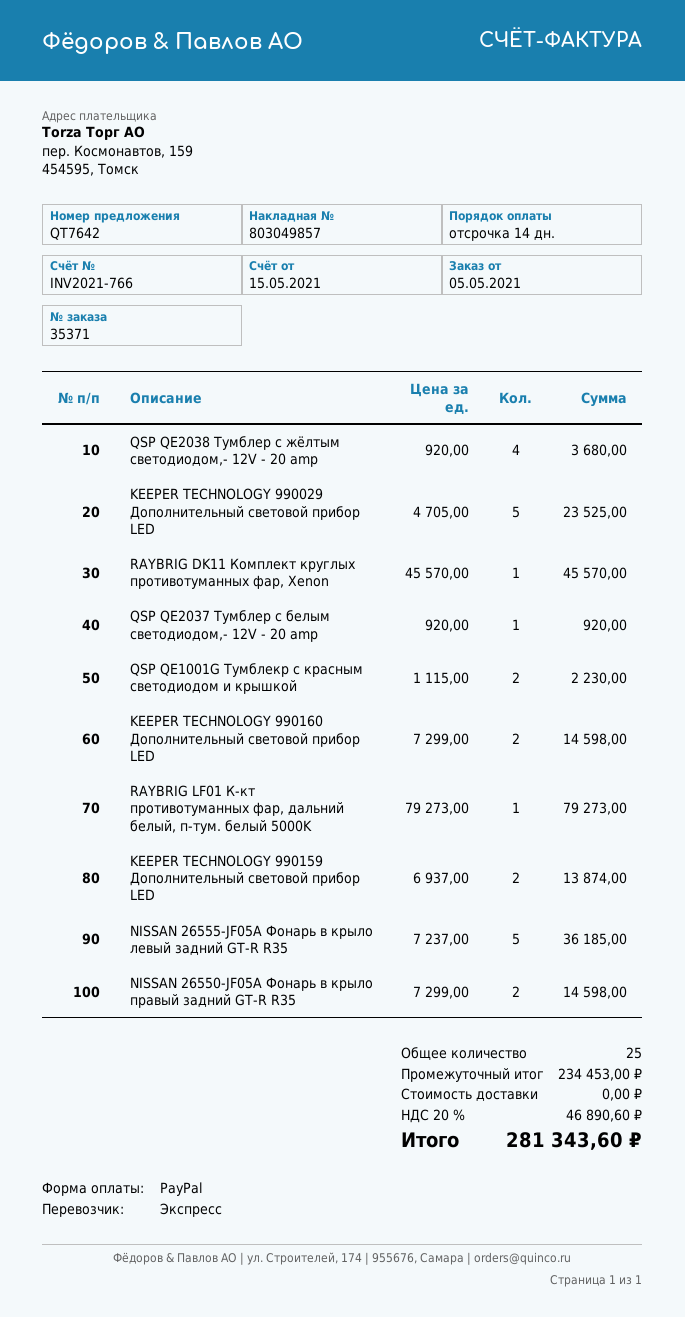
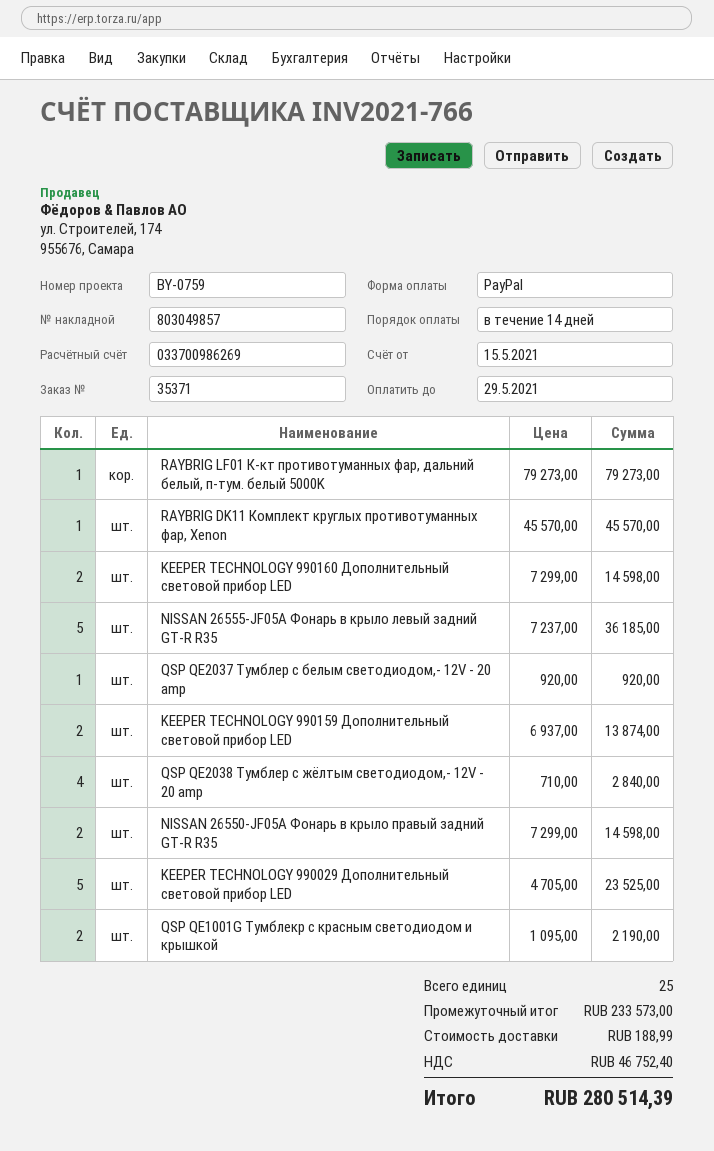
QSP QE2038 Тумблер с жёлтым светодиодом,- 12V - 20 amp: 4 x 920.00 = 3680.00 -> 4 x 710.00 = 2840.00
QSP QE1001G Тумблекр с красным светодиодом и крышкой: 2 x 1115.00 = 2230.00 -> 2 x 1095.00 = 2190.00
subtotal: 234453.00 -> 233573.00
shipping: 0.00 -> 188.99
tax: 46890.60 -> 46752.40
total: 281343.60 -> 280514.39

